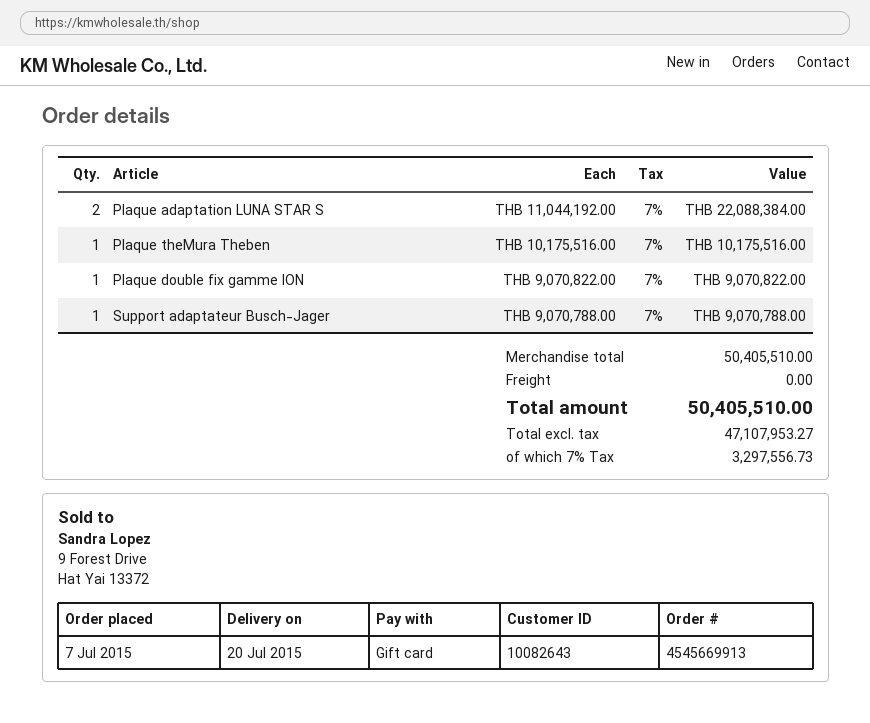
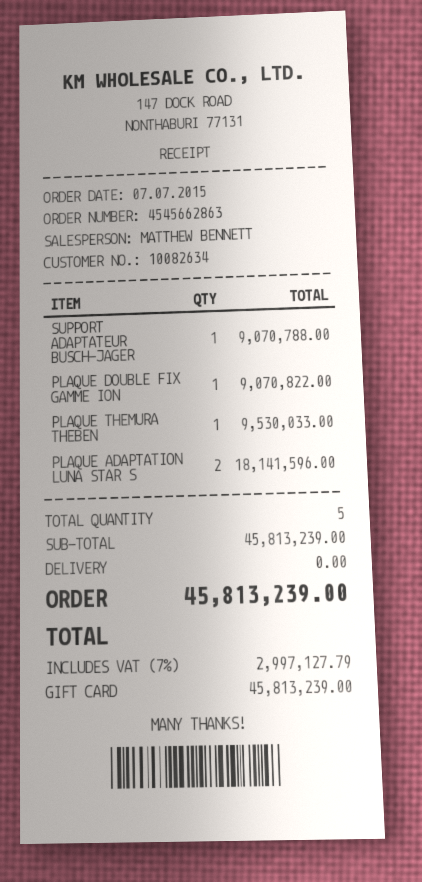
order number: 4545669913 -> 4545662863
customer number: 10082643 -> 10082634
Plaque adaptation LUNA STAR S: 2 for 22088384.00 -> 2 for 18141596.00
Plaque theMura Theben: 1 for 10175516.00 -> 1 for 9530033.00
subtotal: 50405510.00 -> 45813239.00
tax: 7% = 3297556.73 -> 7% = 2997127.79
total: 50405510.00 -> 45813239.00

